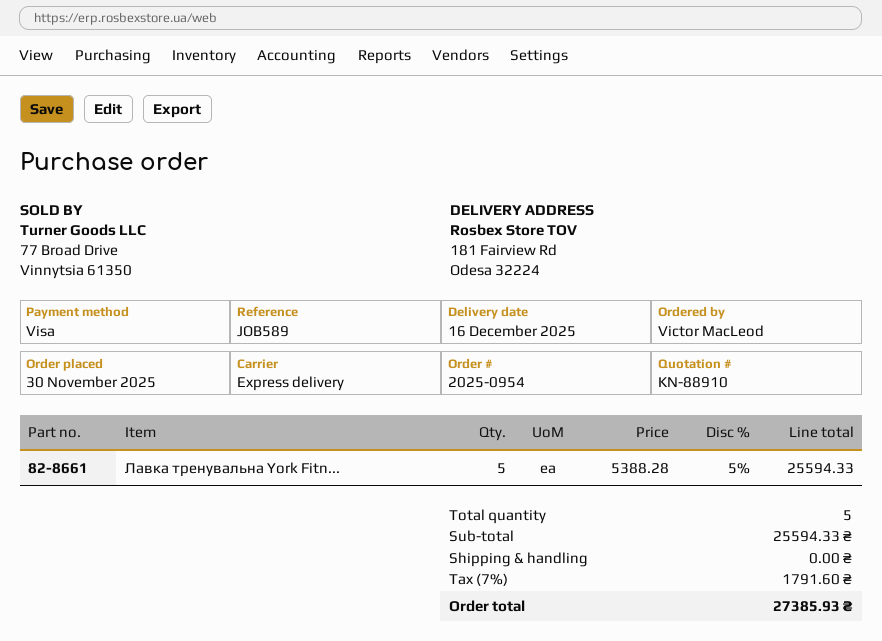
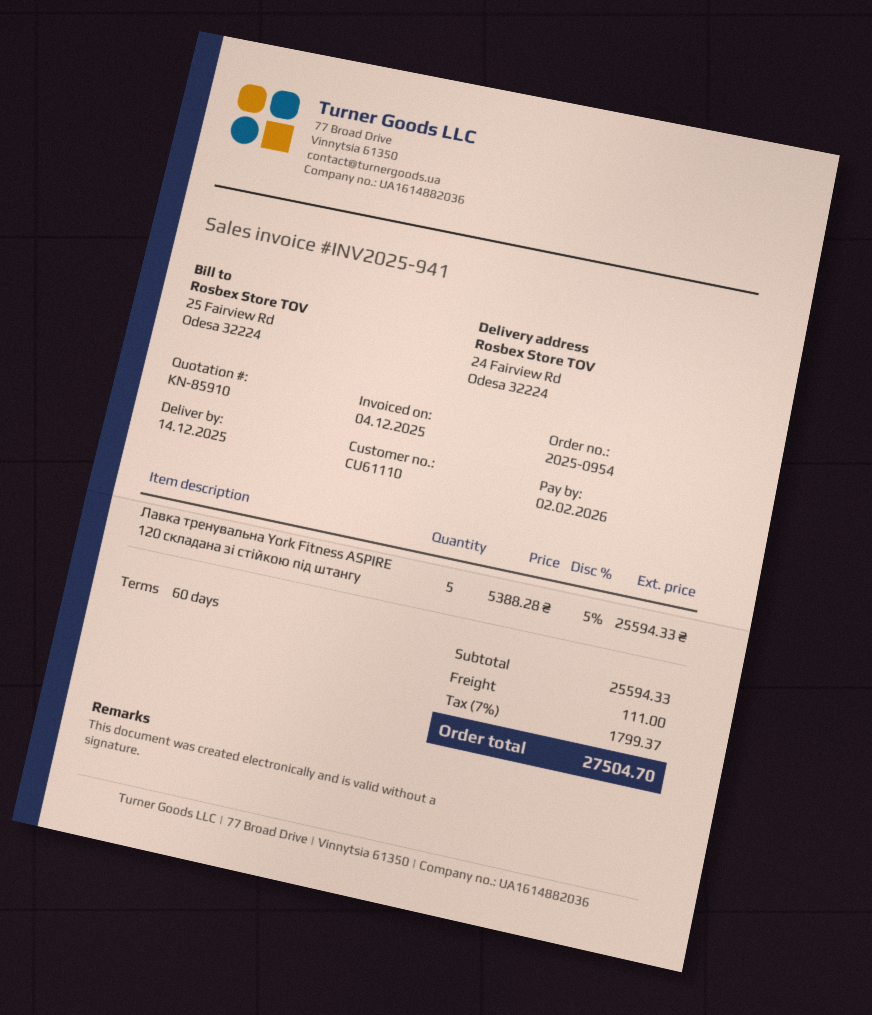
quote number: KN-88910 -> KN-85910
delivery date: 2025-12-16 -> 2025-12-14
ship to: 181 Fairview Rd, Odesa 32224 -> 24 Fairview Rd, Odesa 32224
shipping: 0.00 -> 111.00
tax: 7% = 1791.60 -> 7% = 1799.37
total: 27385.93 -> 27504.70

